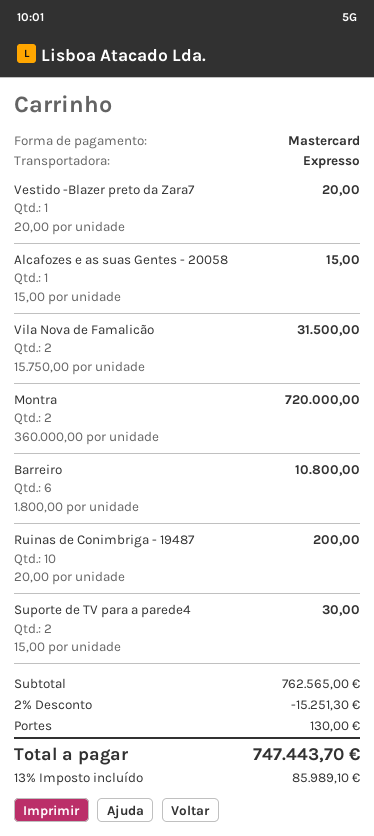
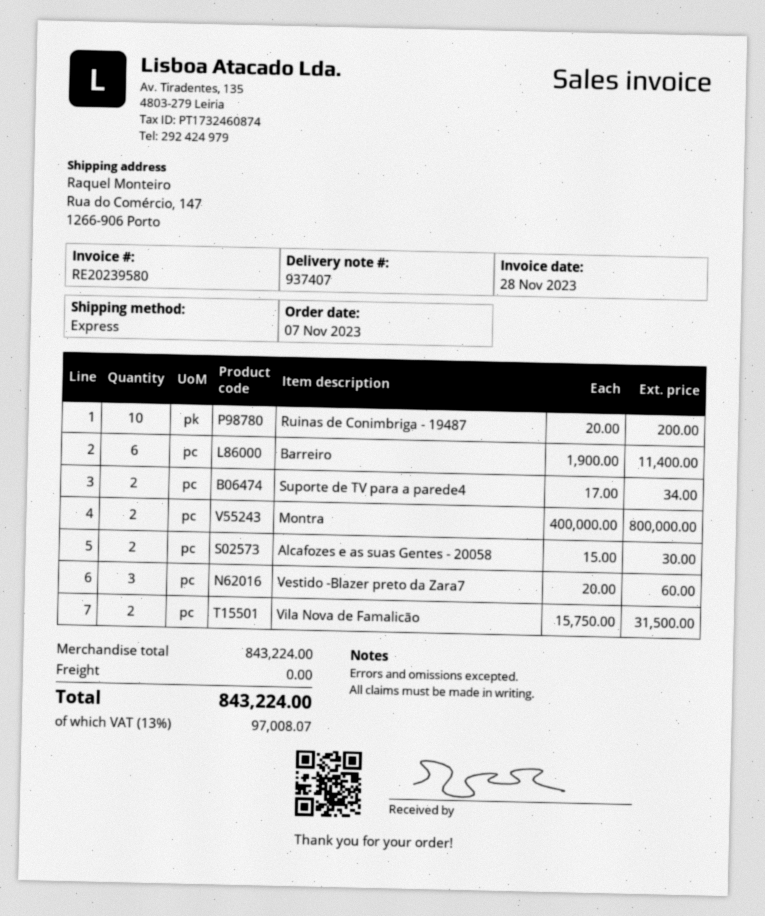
Vestido -Blazer preto da Zara7: 1 x 20.00 = 20.00 -> 3 x 20.00 = 60.00
Alcafozes e as suas Gentes - 20058: 1 x 15.00 = 15.00 -> 2 x 15.00 = 30.00
Montra: 2 x 360000.00 = 720000.00 -> 2 x 400000.00 = 800000.00
Barreiro: 6 x 1800.00 = 10800.00 -> 6 x 1900.00 = 11400.00
Suporte de TV para a parede4: 2 x 15.00 = 30.00 -> 2 x 17.00 = 34.00
subtotal: 762565.00 -> 843224.00
discount: 2% = 15251.30 -> none
shipping: 130.00 -> 0.00
tax: 13% = 85989.10 -> 13% = 97008.07
total: 747443.70 -> 843224.00

